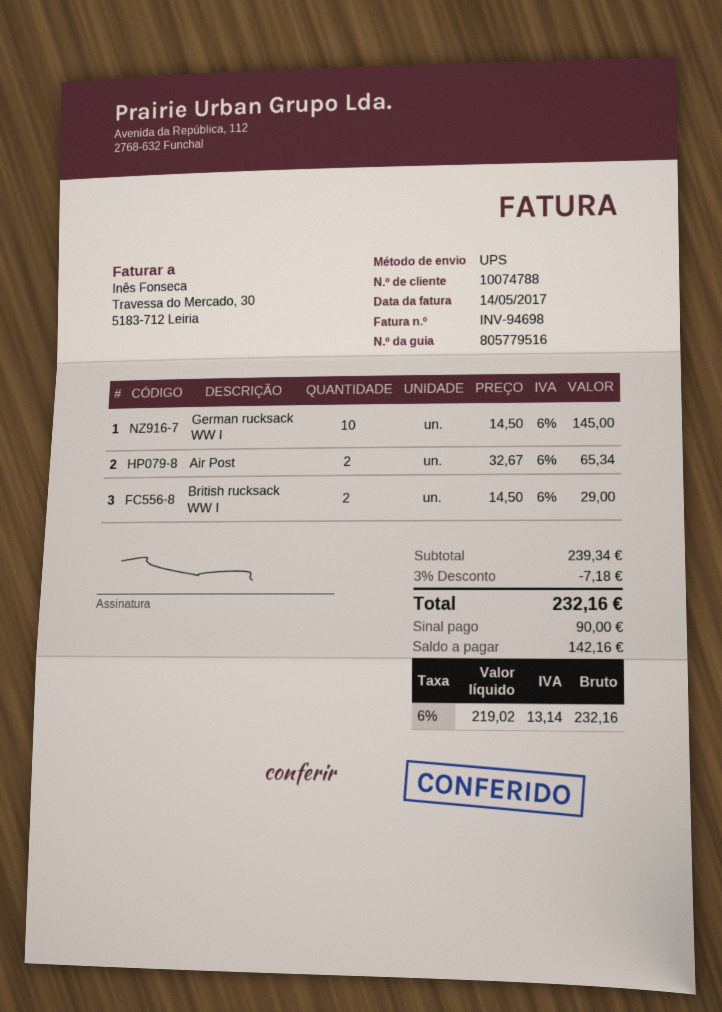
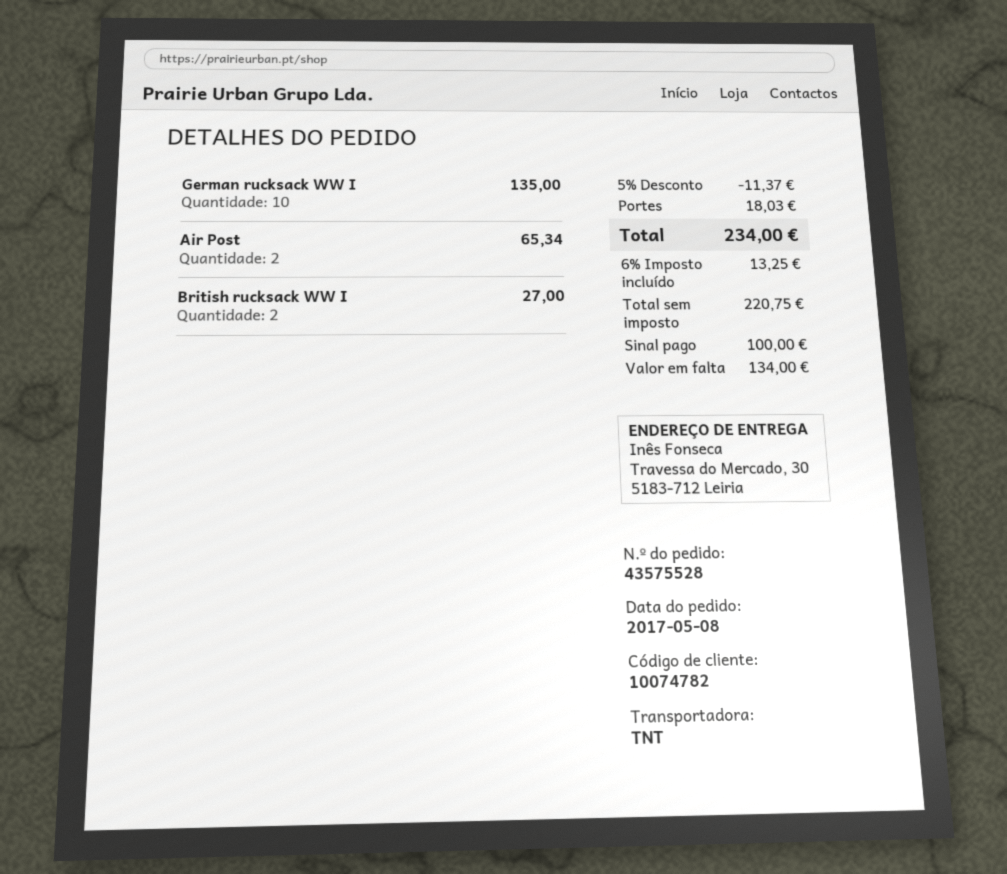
customer number: 10074788 -> 10074782
shipping method: UPS -> TNT
German rucksack WW I: 10 for 145.00 -> 10 for 135.00
British rucksack WW I: 2 for 29.00 -> 2 for 27.00
discount: 3% = 7.18 -> 5% = 11.37
shipping: none -> 18.03
net: 219.02 -> 220.75
tax: 6% = 13.14 -> 6% = 13.25
total: 232.16 -> 234.00
deposit: 90.00 -> 100.00
balance: 142.16 -> 134.00

